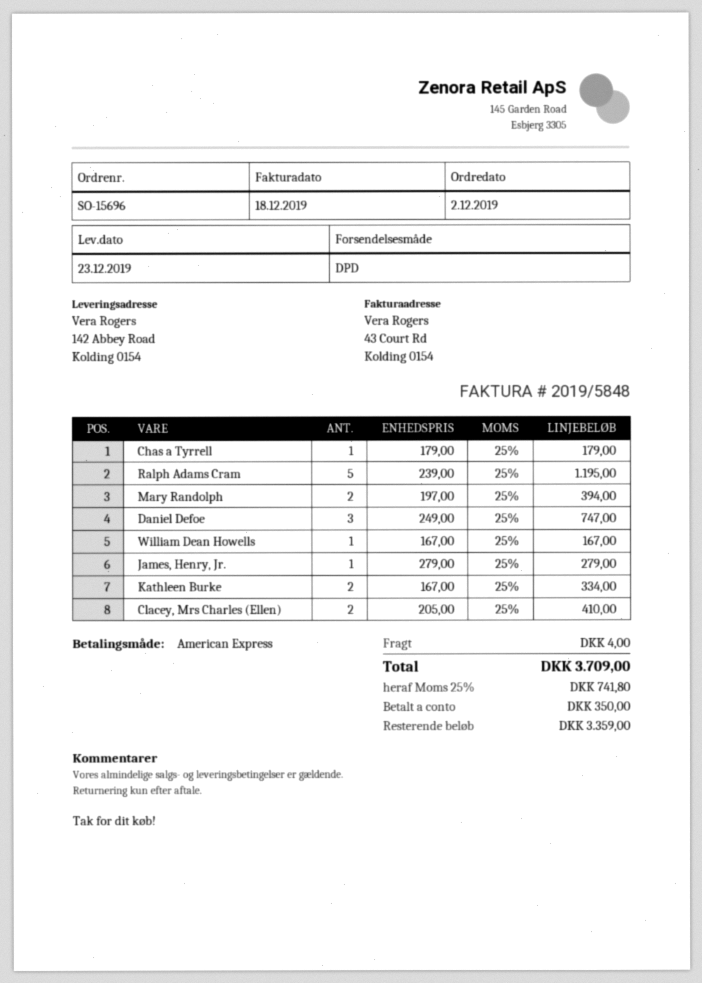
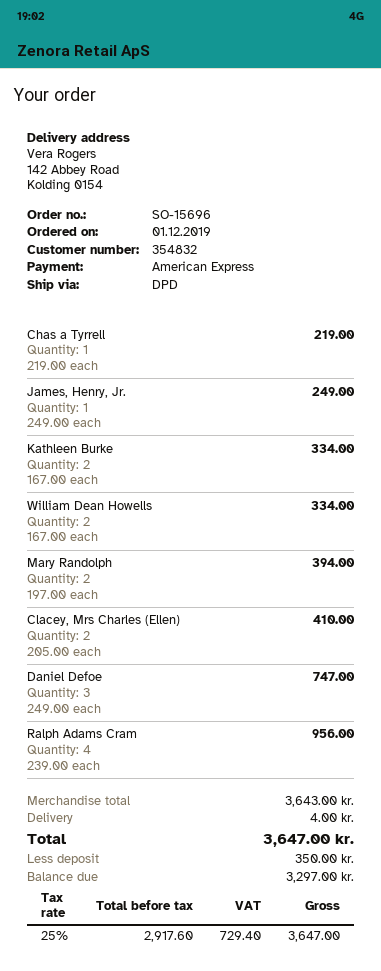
order date: 2019-12-02 -> 2019-12-01
Chas a Tyrrell: 1 x 179.00 = 179.00 -> 1 x 219.00 = 219.00
Ralph Adams Cram: 5 x 239.00 = 1195.00 -> 4 x 239.00 = 956.00
William Dean Howells: 1 x 167.00 = 167.00 -> 2 x 167.00 = 334.00
James, Henry, Jr.: 1 x 279.00 = 279.00 -> 1 x 249.00 = 249.00
tax: 25% = 741.80 -> 25% = 729.40
total: 3709.00 -> 3647.00
balance: 3359.00 -> 3297.00

